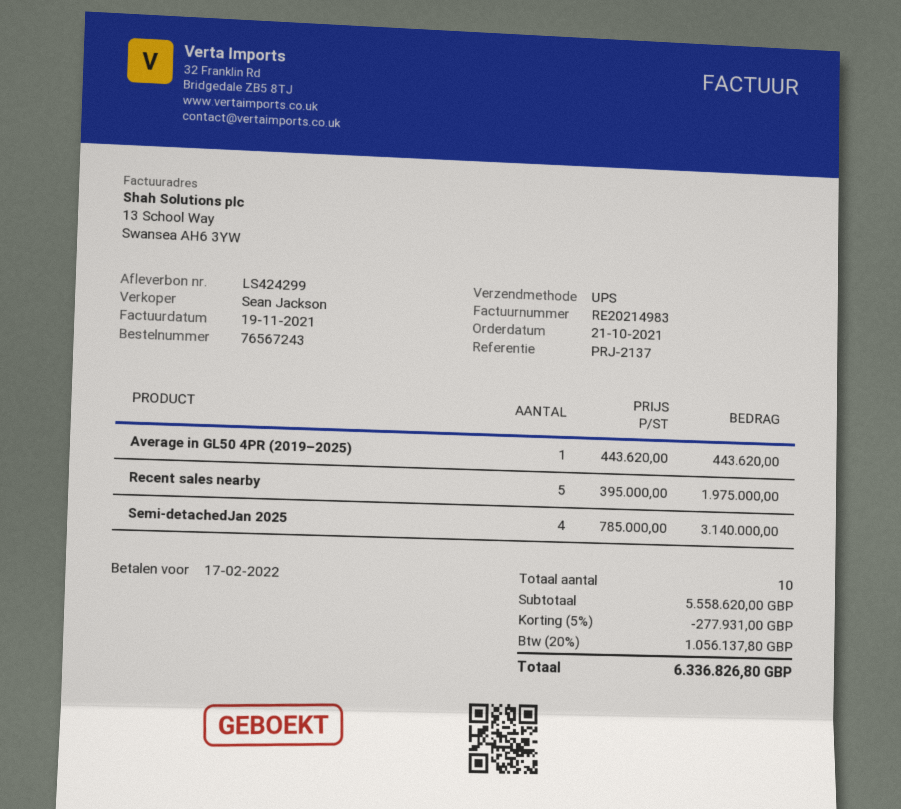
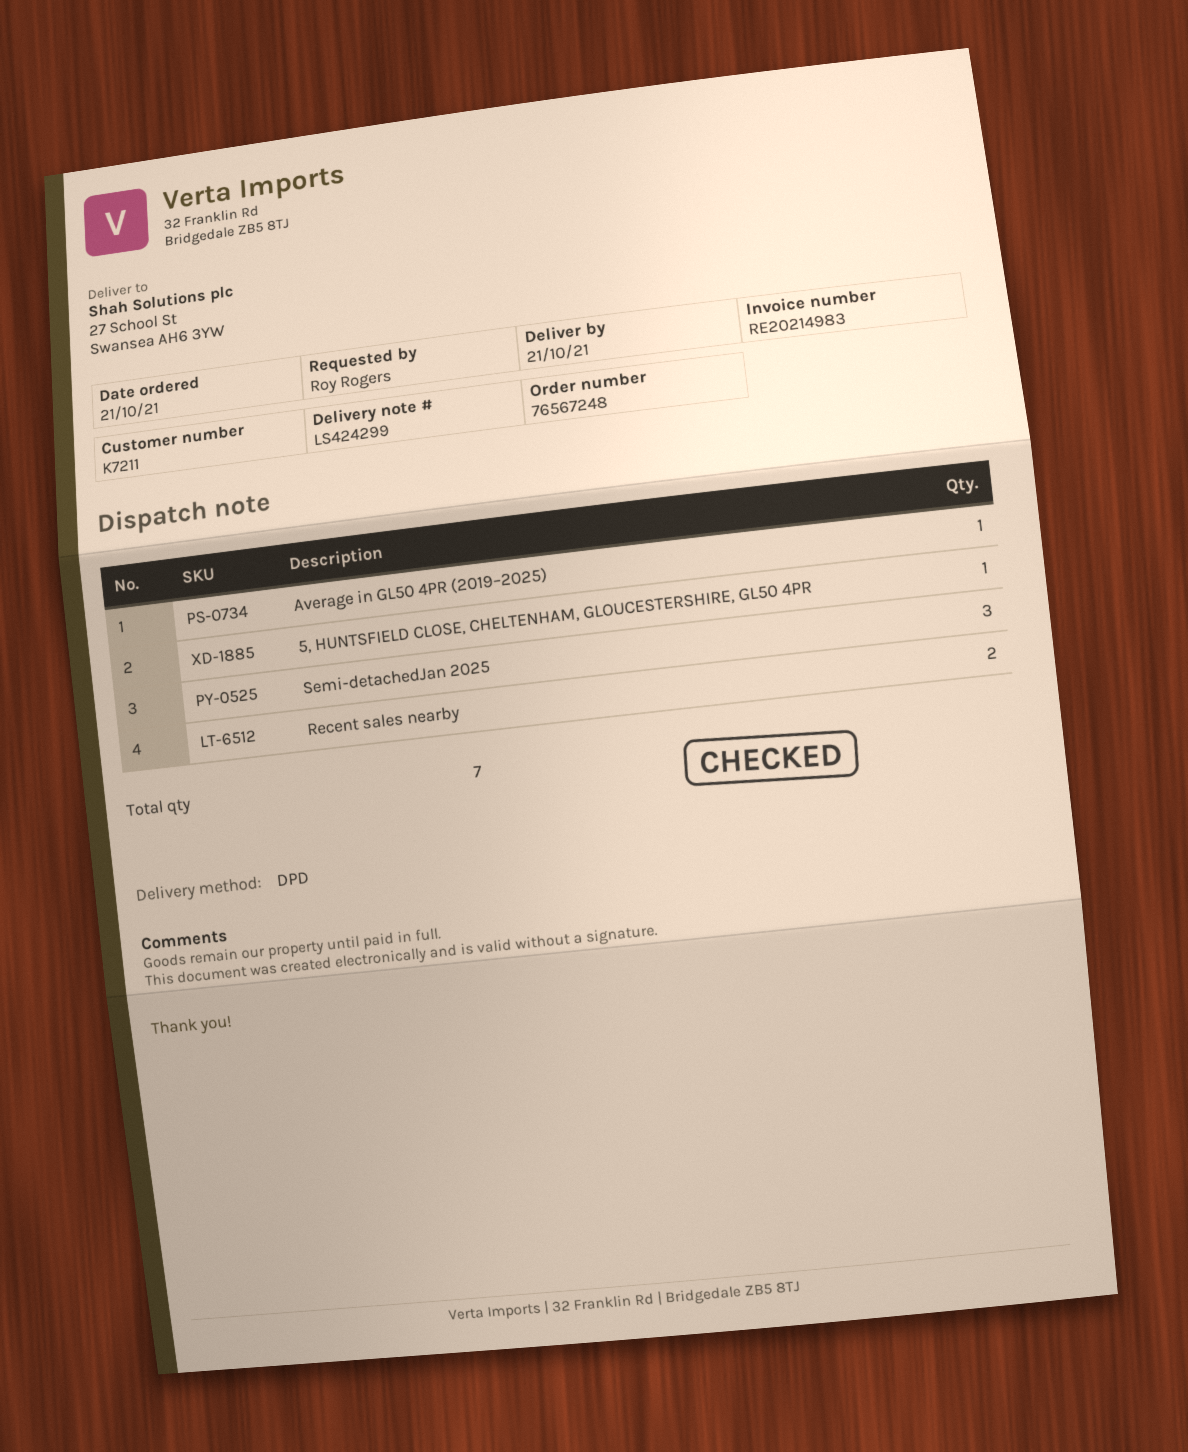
order number: 76567243 -> 76567248
shipping method: UPS -> DPD
Recent sales nearby: 5 -> 2
Semi-detachedJan 2025: 4 -> 3
5, HUNTSFIELD CLOSE, CHELTENHAM, GLOUCESTERSHIRE, GL50 4PR: none -> 1
total quantity: 10 -> 7

